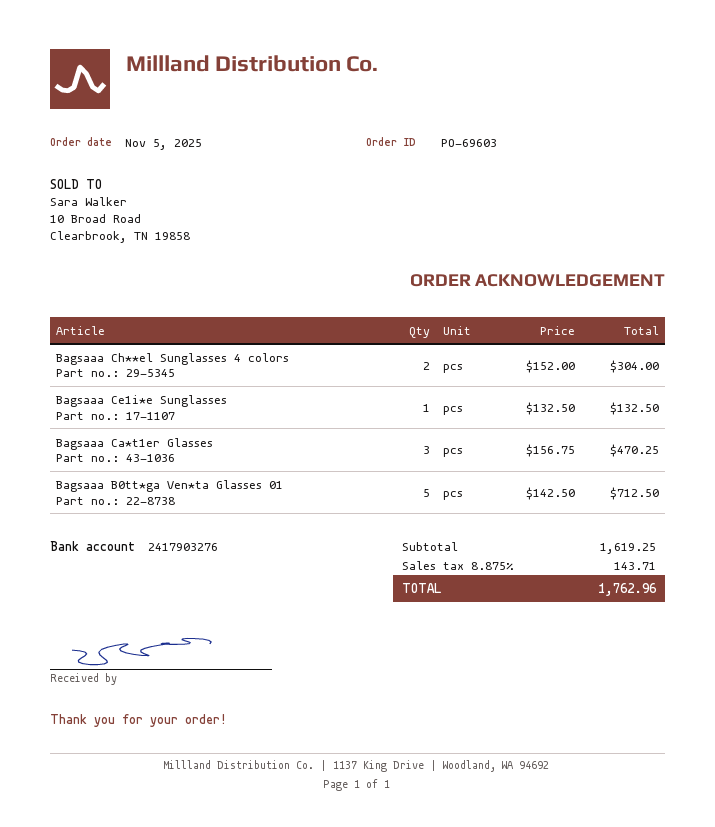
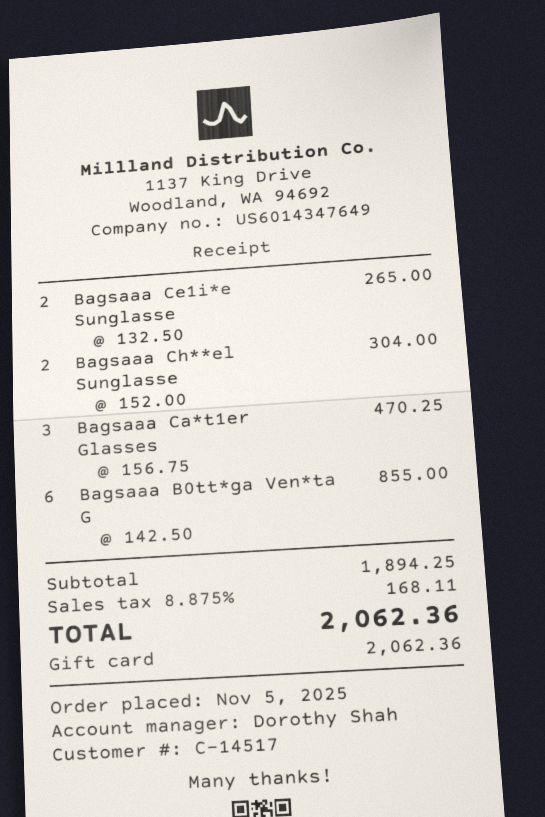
Bagsaaa Ce1i*e Sunglasses: 1 x 132.50 = 132.50 -> 2 x 132.50 = 265.00
Bagsaaa B0tt*ga Ven*ta Glasses 01: 5 x 142.50 = 712.50 -> 6 x 142.50 = 855.00
subtotal: 1619.25 -> 1894.25
tax: 8.875% = 143.71 -> 8.875% = 168.11
total: 1762.96 -> 2062.36

